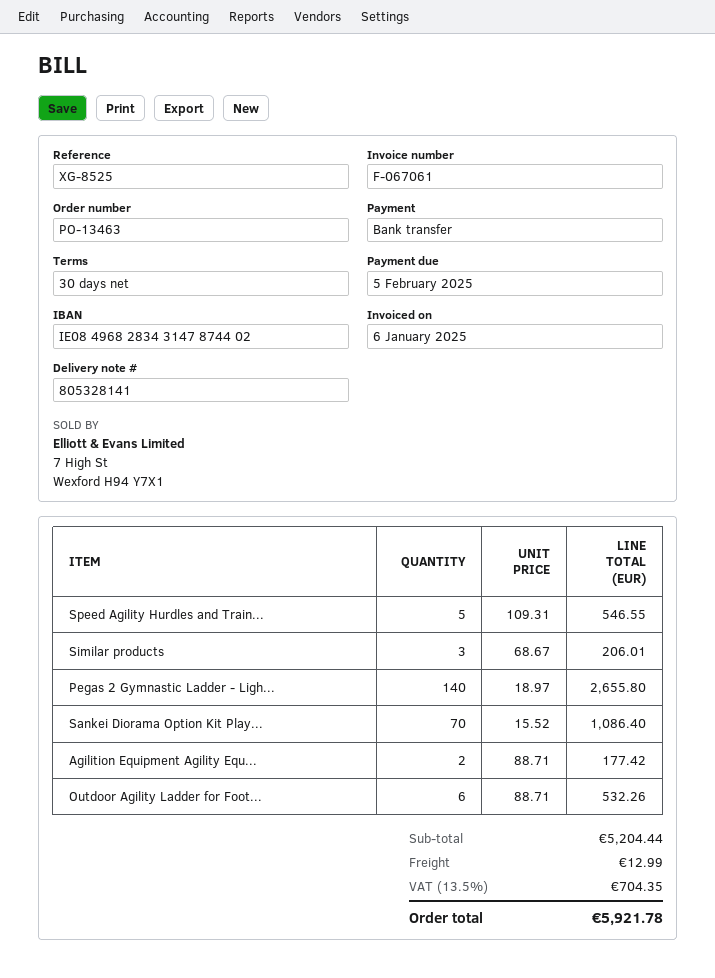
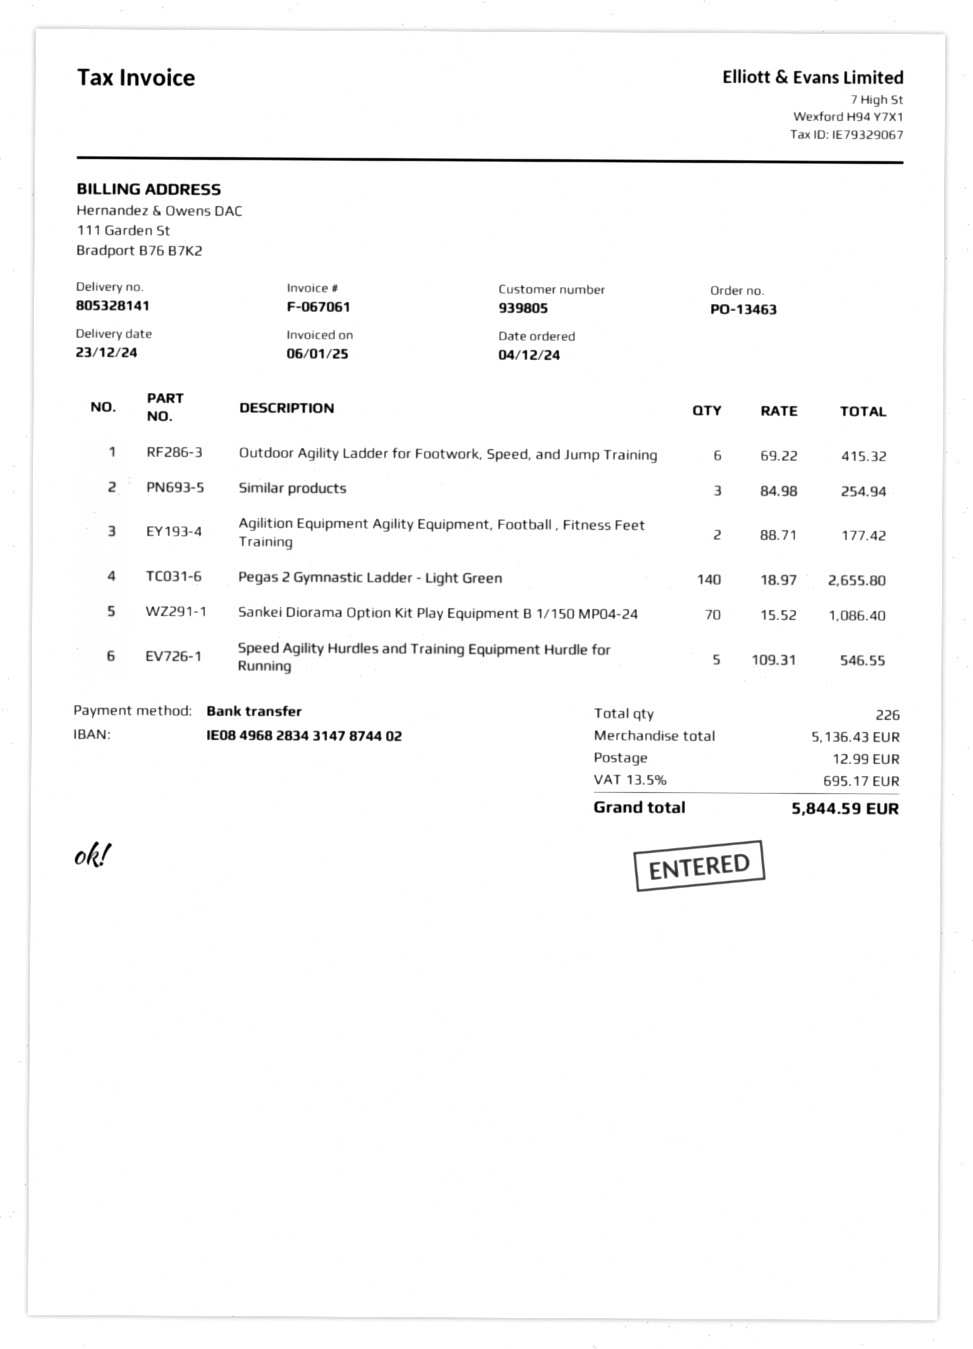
Similar products: 3 x 68.67 = 206.01 -> 3 x 84.98 = 254.94
Outdoor Agility Ladder for Foot...: 6 x 88.71 = 532.26 -> 6 x 69.22 = 415.32
subtotal: 5204.44 -> 5136.43
tax: 13.5% = 704.35 -> 13.5% = 695.17
total: 5921.78 -> 5844.59

